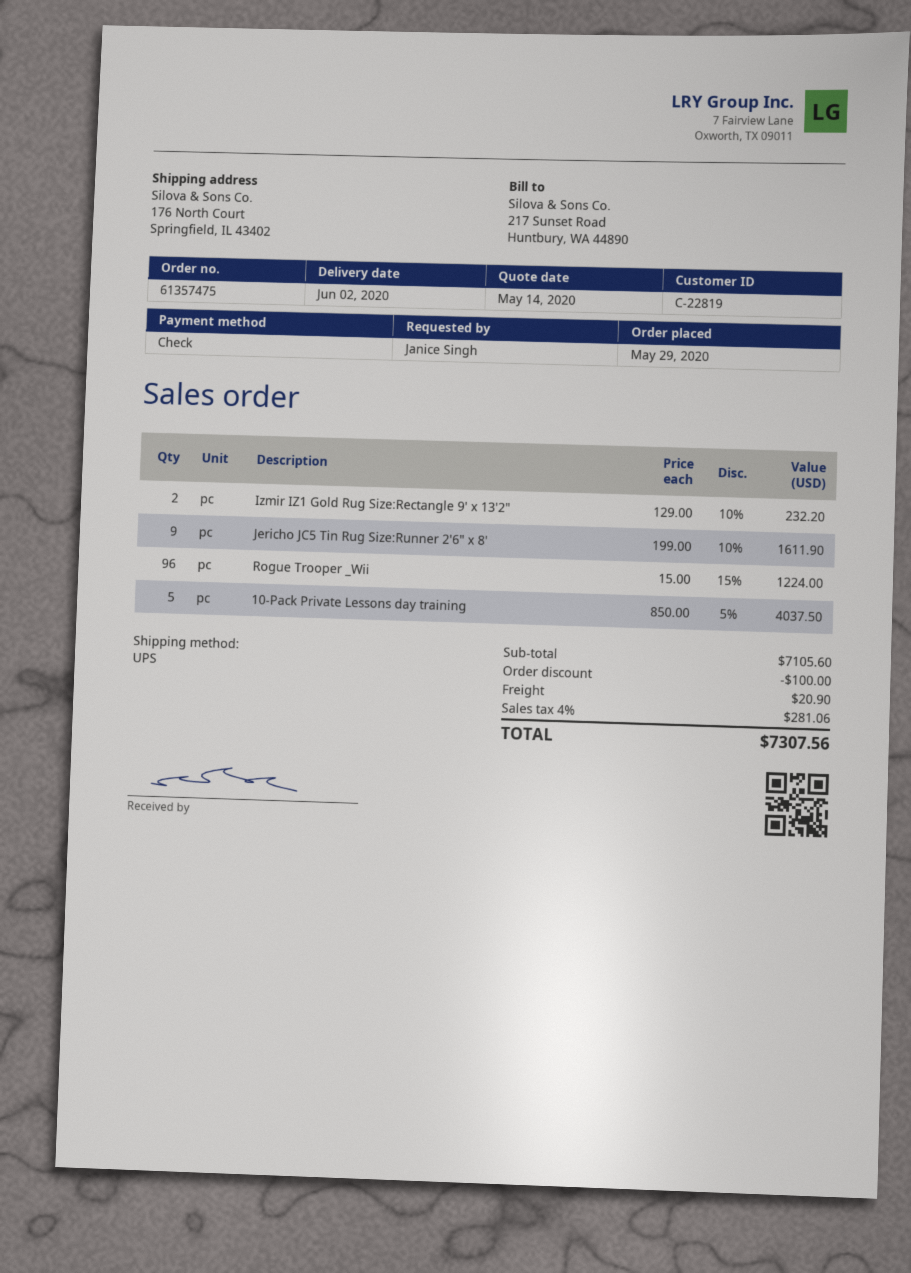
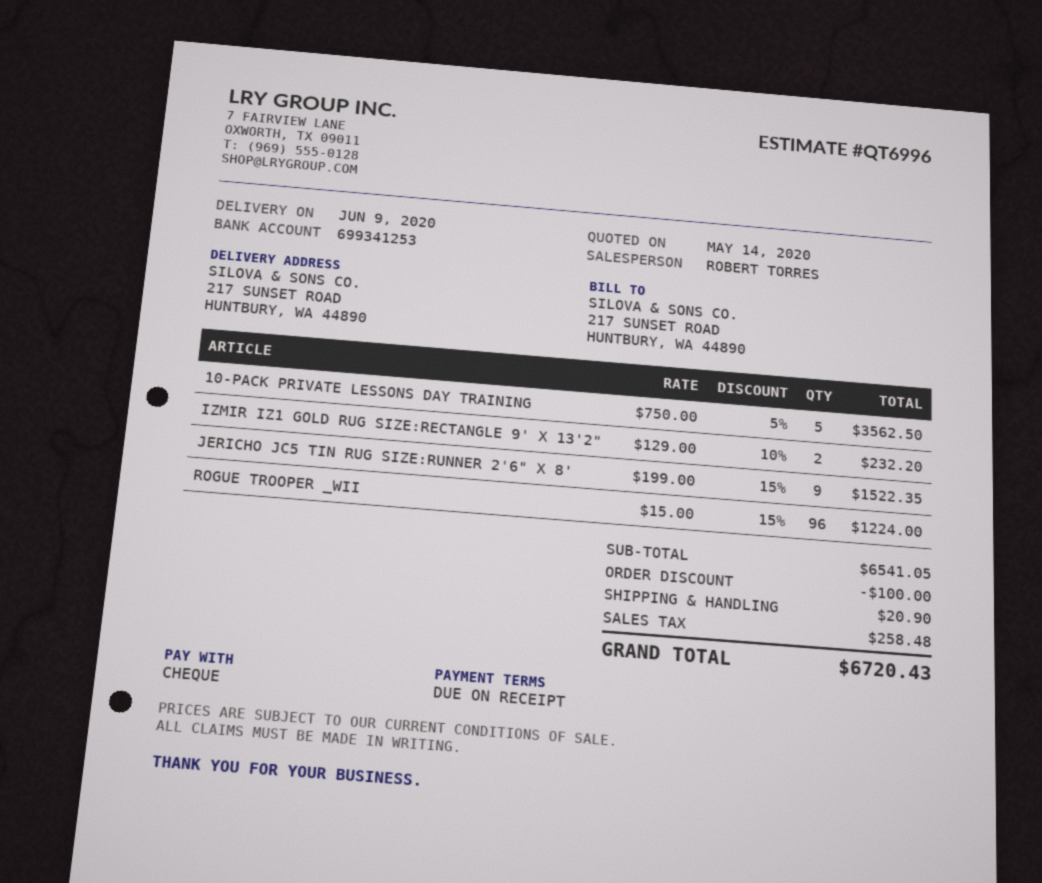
delivery date: 2020-06-02 -> 2020-06-09
ship to: 176 North Court, Springfield, IL 43402 -> 217 SUNSET ROAD, HUNTBURY, WA 44890
Jericho JC5 Tin Rug Size:Runner 2'6" x 8': 9 x 199.00 - 10% = 1611.90 -> 9 x 199.00 - 15% = 1522.35
10-Pack Private Lessons day training: 5 x 850.00 - 5% = 4037.50 -> 5 x 750.00 - 5% = 3562.50
subtotal: 7105.60 -> 6541.05
tax: 281.06 -> 258.48
total: 7307.56 -> 6720.43

